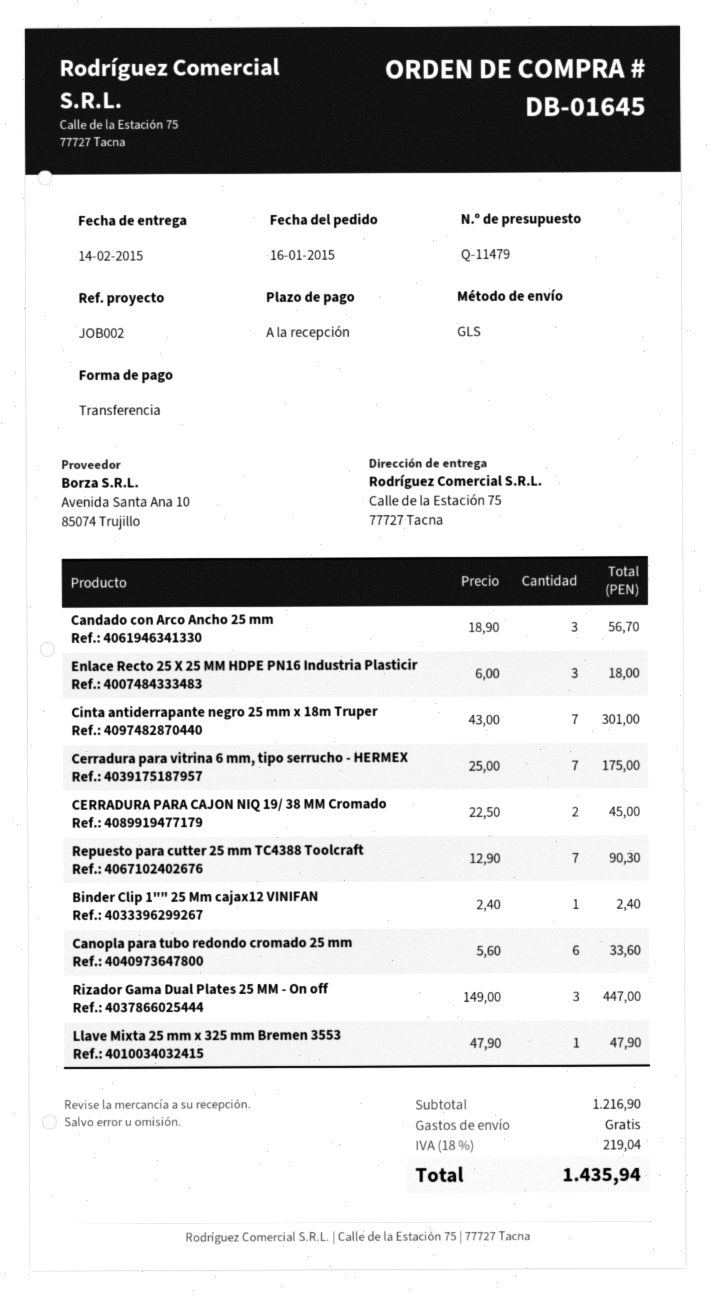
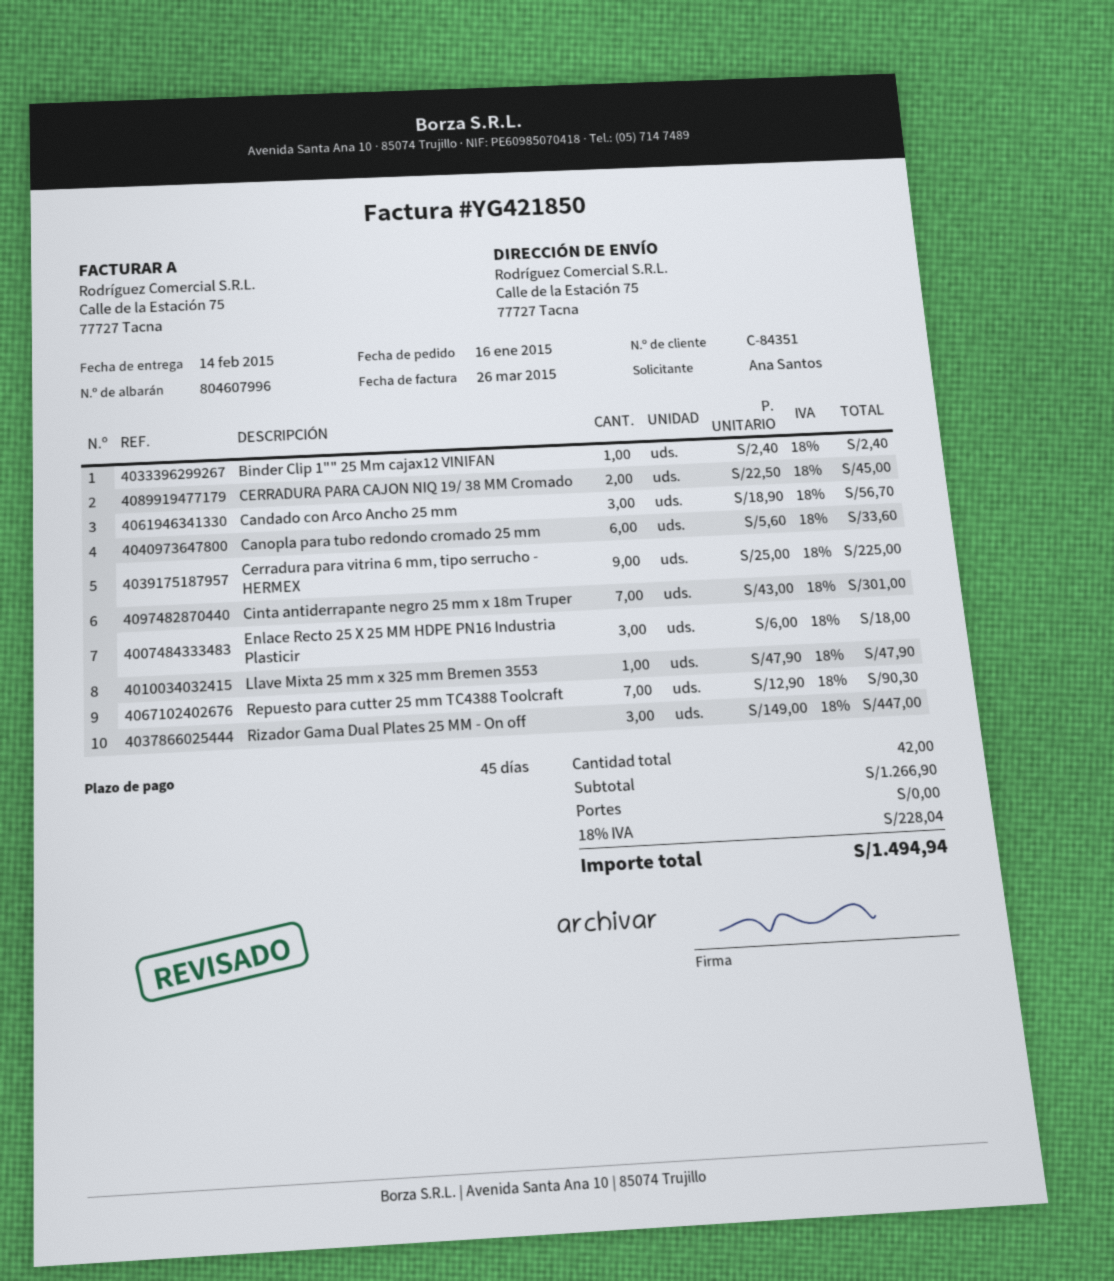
payment terms: on receipt -> 45 days
Cerradura para vitrina 6 mm, tipo serrucho - HERMEX: 7 x 25.00 = 175.00 -> 9 x 25.00 = 225.00
subtotal: 1216.90 -> 1266.90
tax: 18% = 219.04 -> 18% = 228.04
total: 1435.94 -> 1494.94

